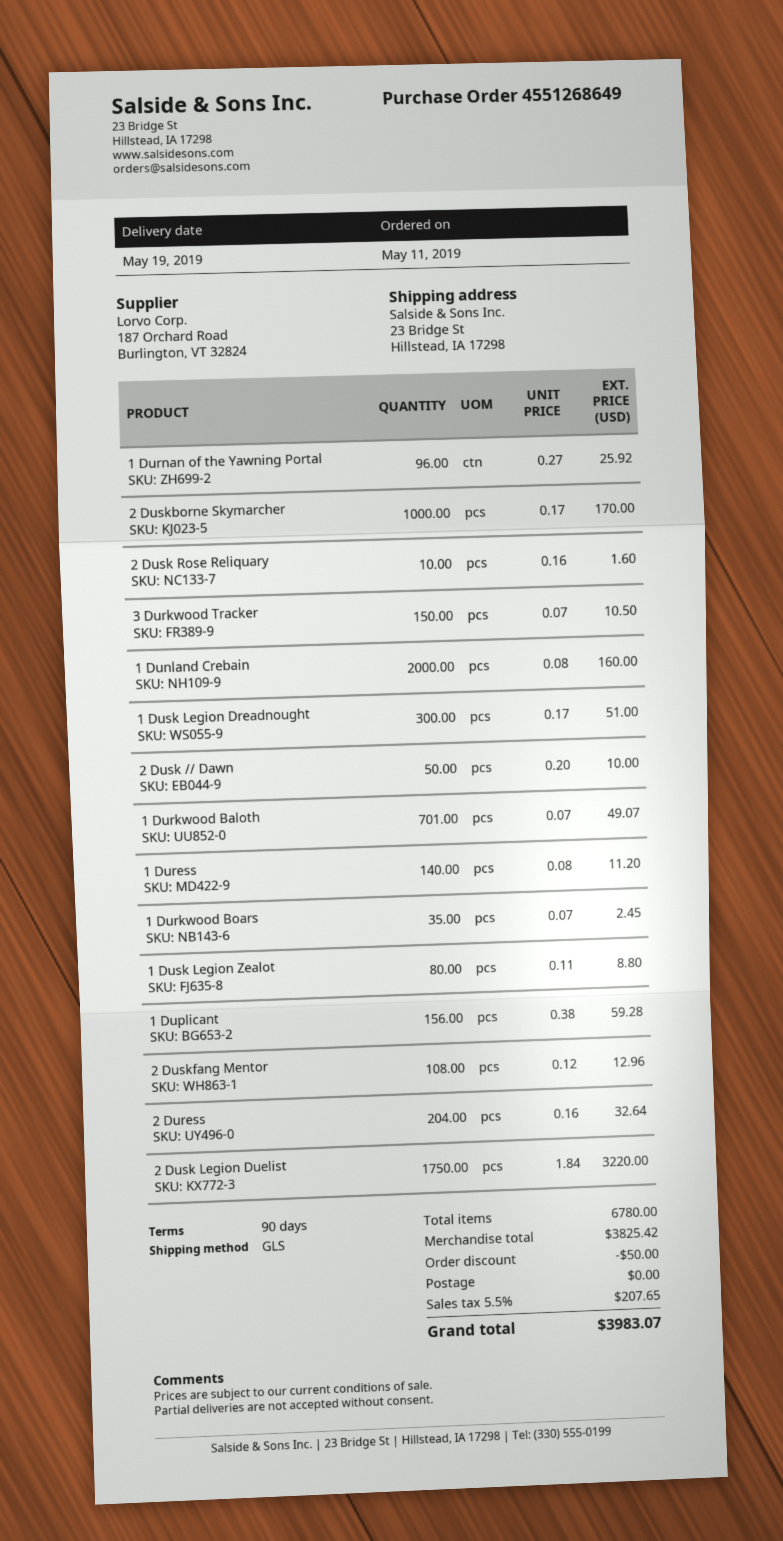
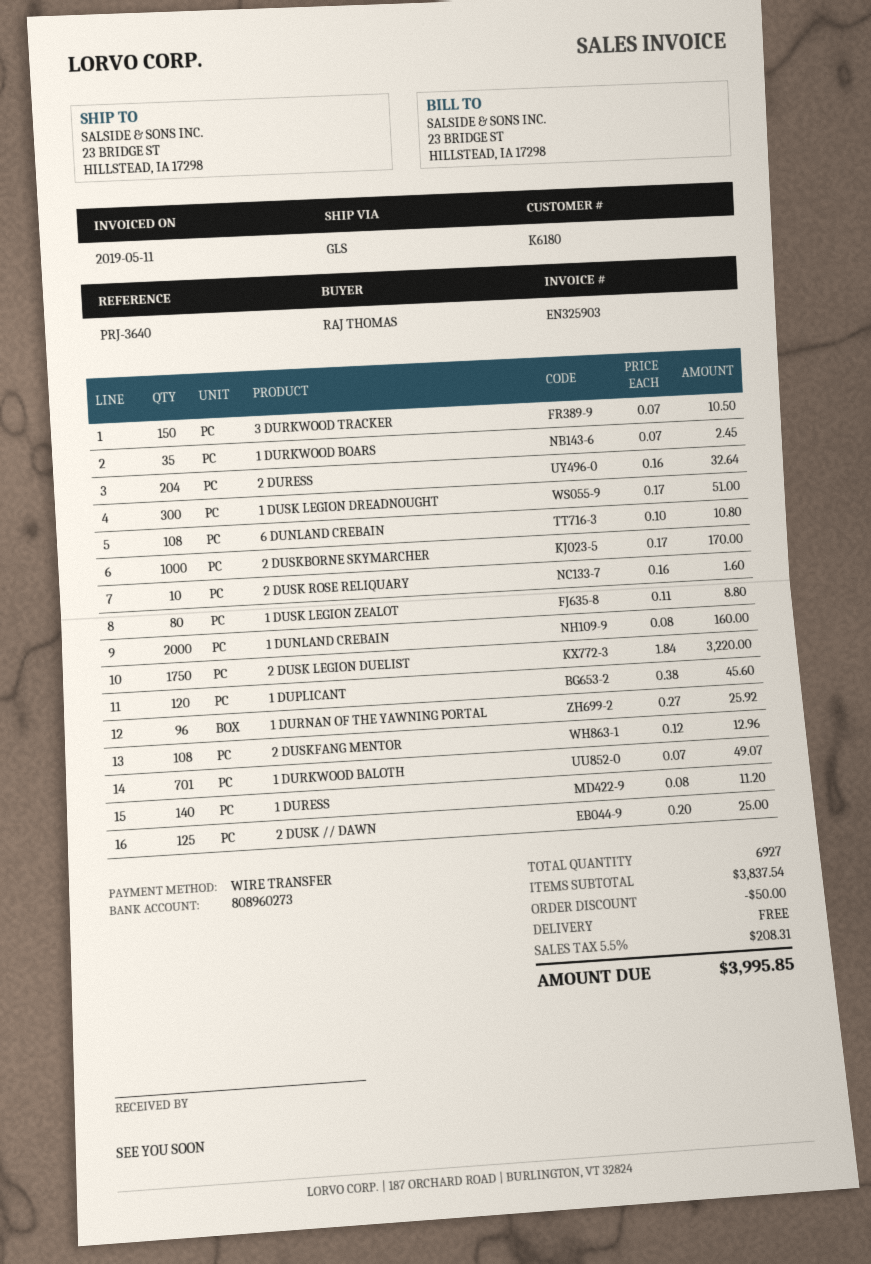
2 Dusk // Dawn: 50 x 0.20 = 10.00 -> 125 x 0.20 = 25.00
1 Duplicant: 156 x 0.38 = 59.28 -> 120 x 0.38 = 45.60
6 DUNLAND CREBAIN: none -> 108 x 0.10 = 10.80
total quantity: 6780 -> 6927
subtotal: 3825.42 -> 3837.54
tax: 5.5% = 207.65 -> 5.5% = 208.31
total: 3983.07 -> 3995.85

